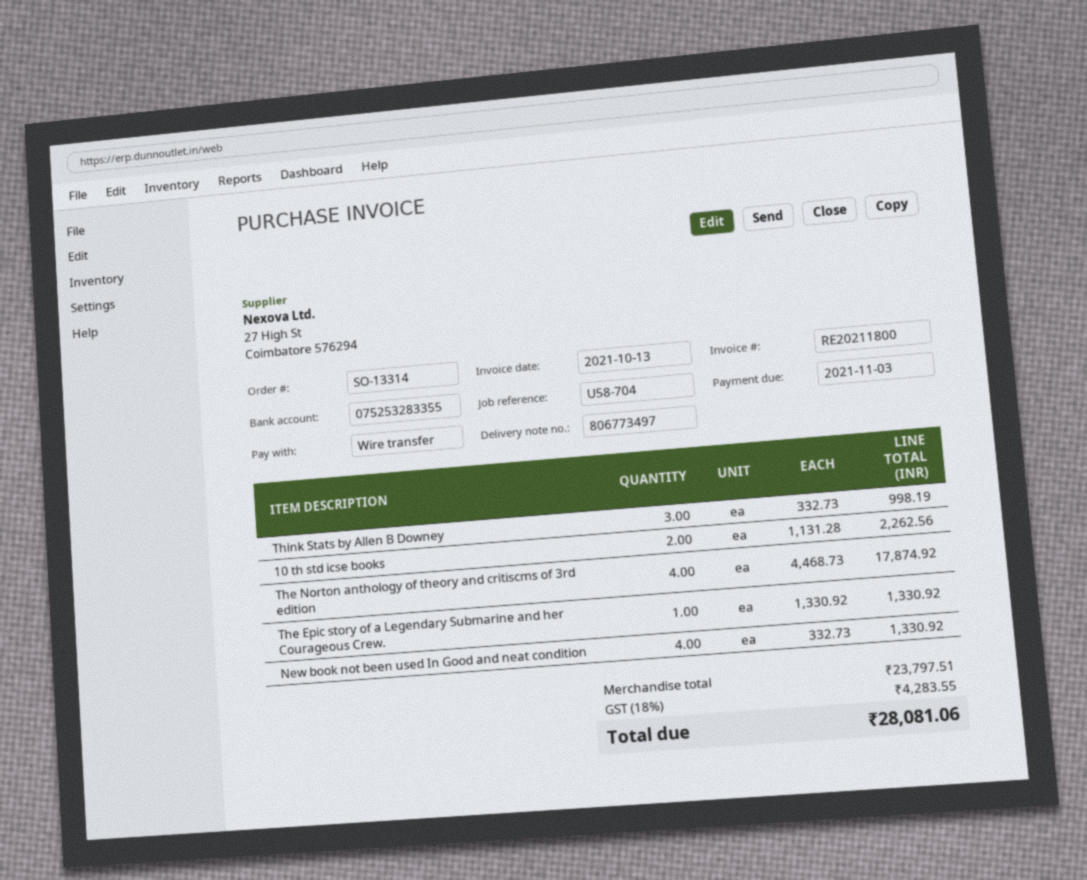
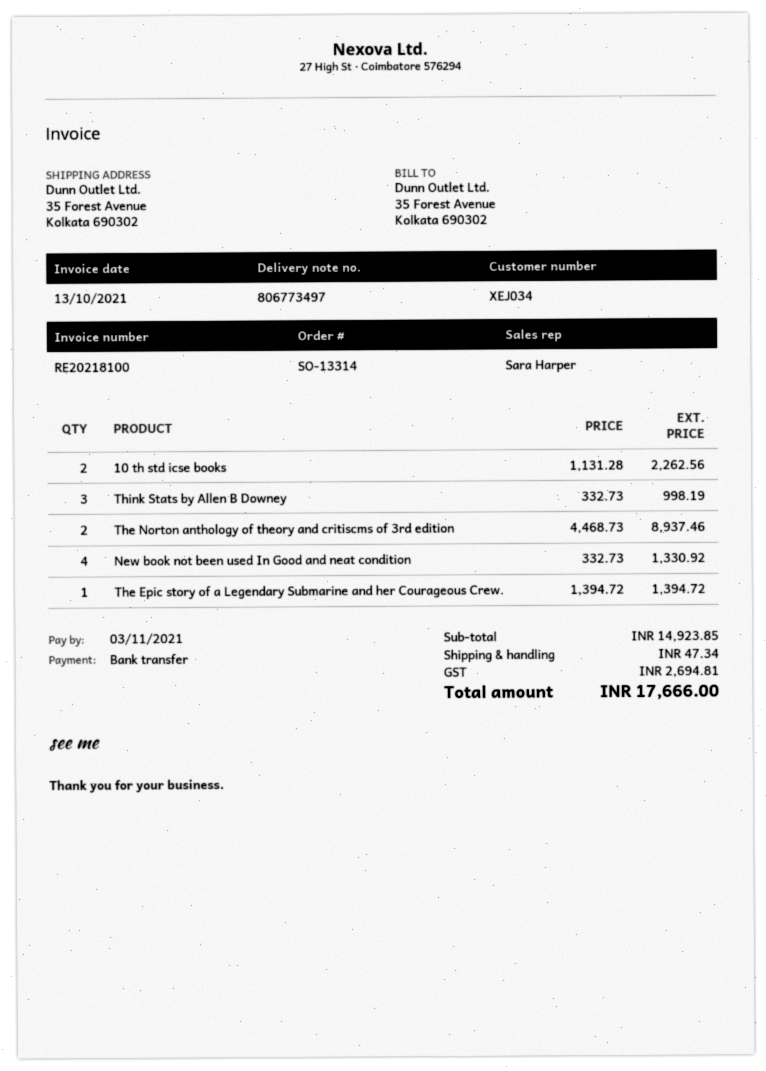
invoice number: RE20211800 -> RE20218100
The Norton anthology of theory and critiscms of 3rd edition: 4 x 4468.73 = 17874.92 -> 2 x 4468.73 = 8937.46
The Epic story of a Legendary Submarine and her Courageous Crew.: 1 x 1330.92 = 1330.92 -> 1 x 1394.72 = 1394.72
subtotal: 23797.51 -> 14923.85
shipping: none -> 47.34
tax: 4283.55 -> 2694.81
total: 28081.06 -> 17666.00

